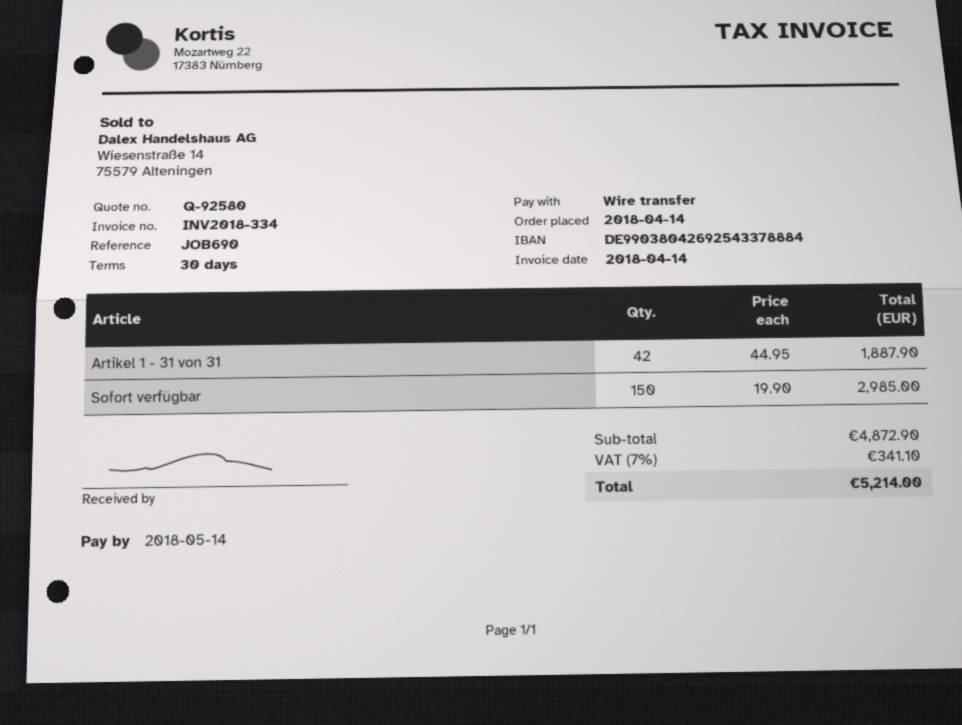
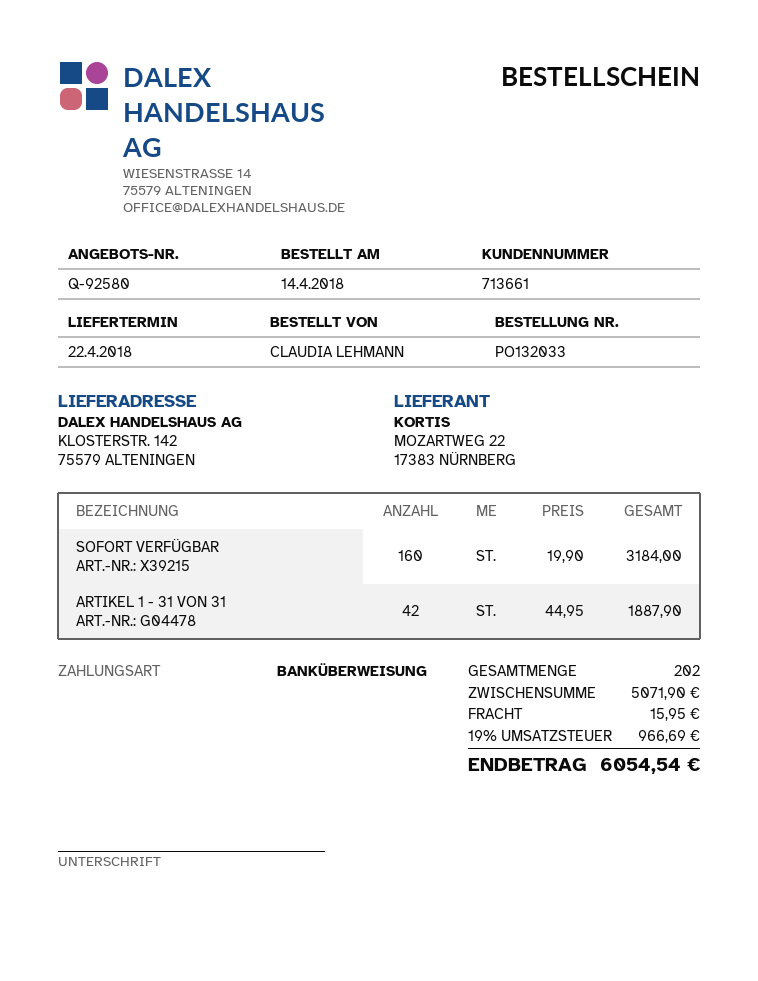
Sofort verfügbar: 150 x 19.90 = 2985.00 -> 160 x 19.90 = 3184.00
subtotal: 4872.90 -> 5071.90
shipping: none -> 15.95
tax: 7% = 341.10 -> 19% = 966.69
total: 5214.00 -> 6054.54

